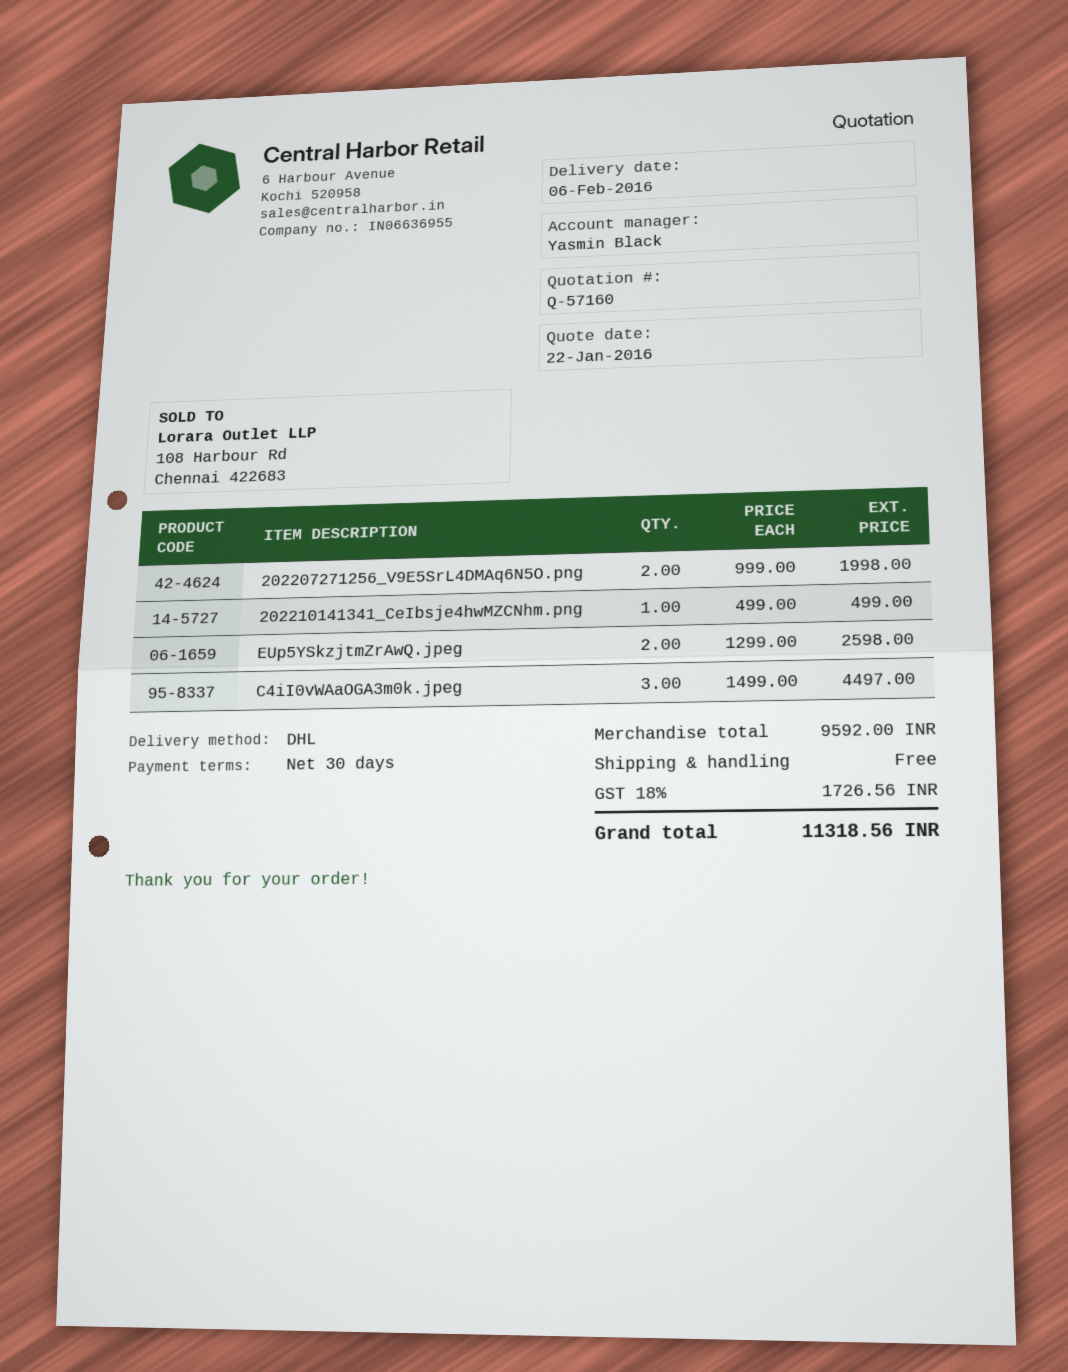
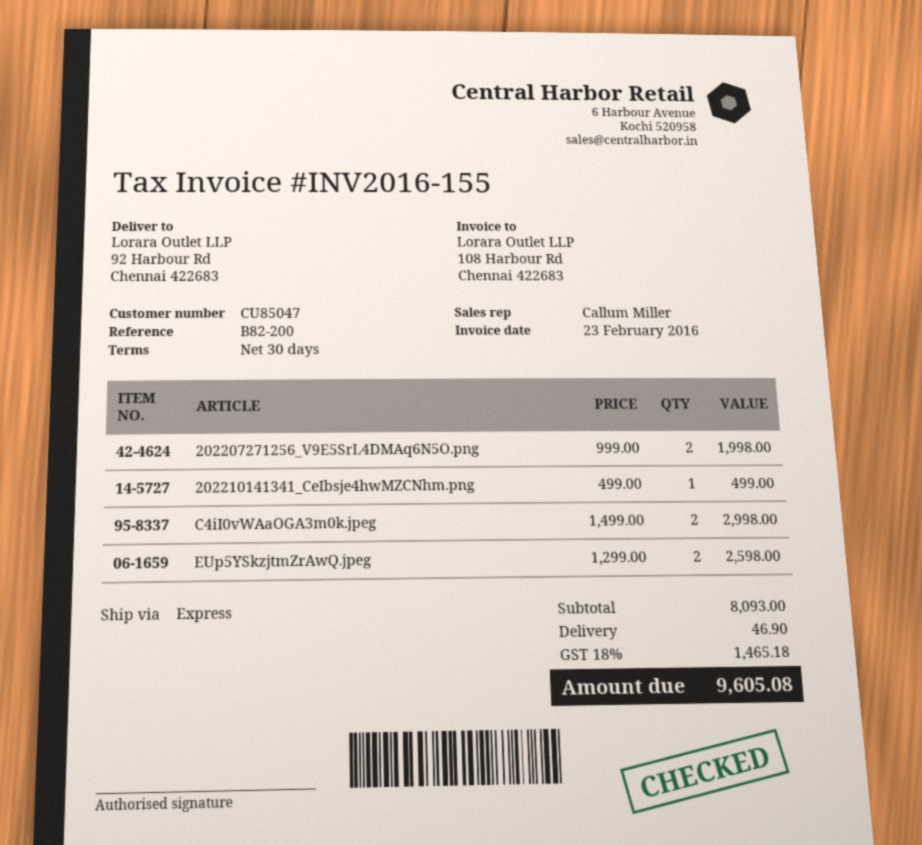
sales rep: Yasmin Black -> Callum Miller
shipping method: DHL -> express
C4iI0vWAaOGA3m0k.jpeg: 3 x 1499.00 = 4497.00 -> 2 x 1499.00 = 2998.00
subtotal: 9592.00 -> 8093.00
shipping: 0.00 -> 46.90
tax: 18% = 1726.56 -> 18% = 1465.18
total: 11318.56 -> 9605.08

